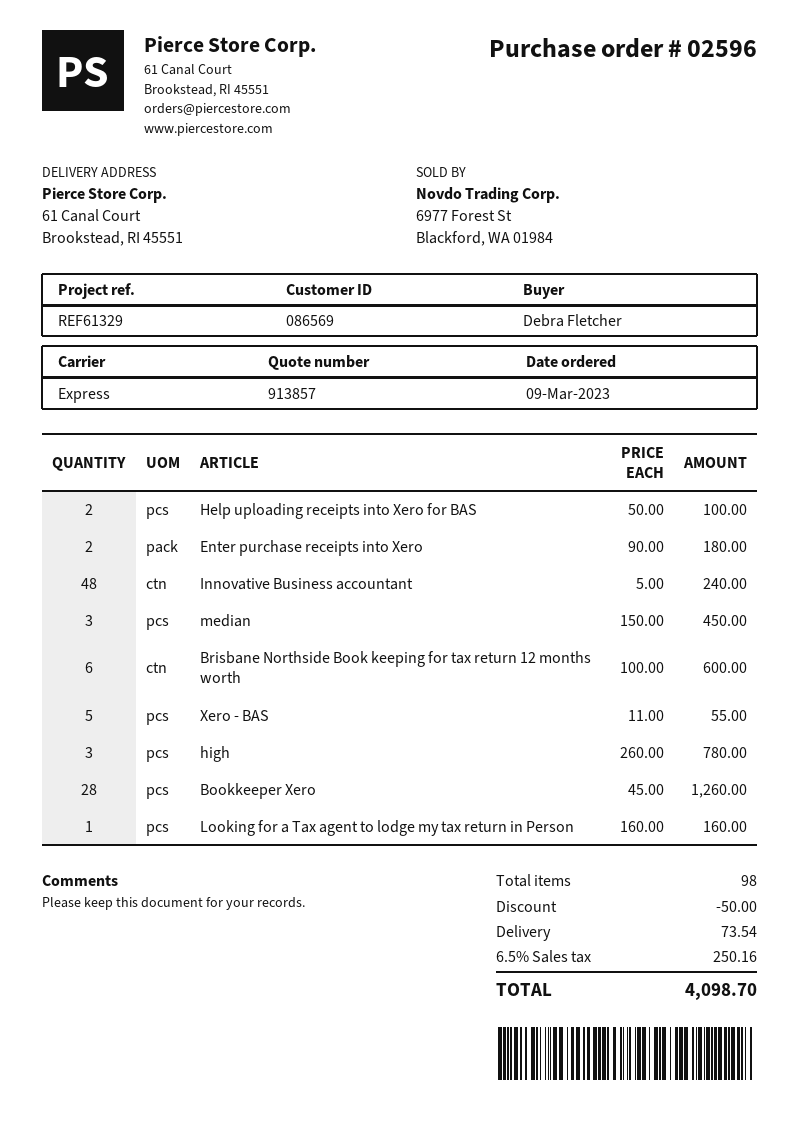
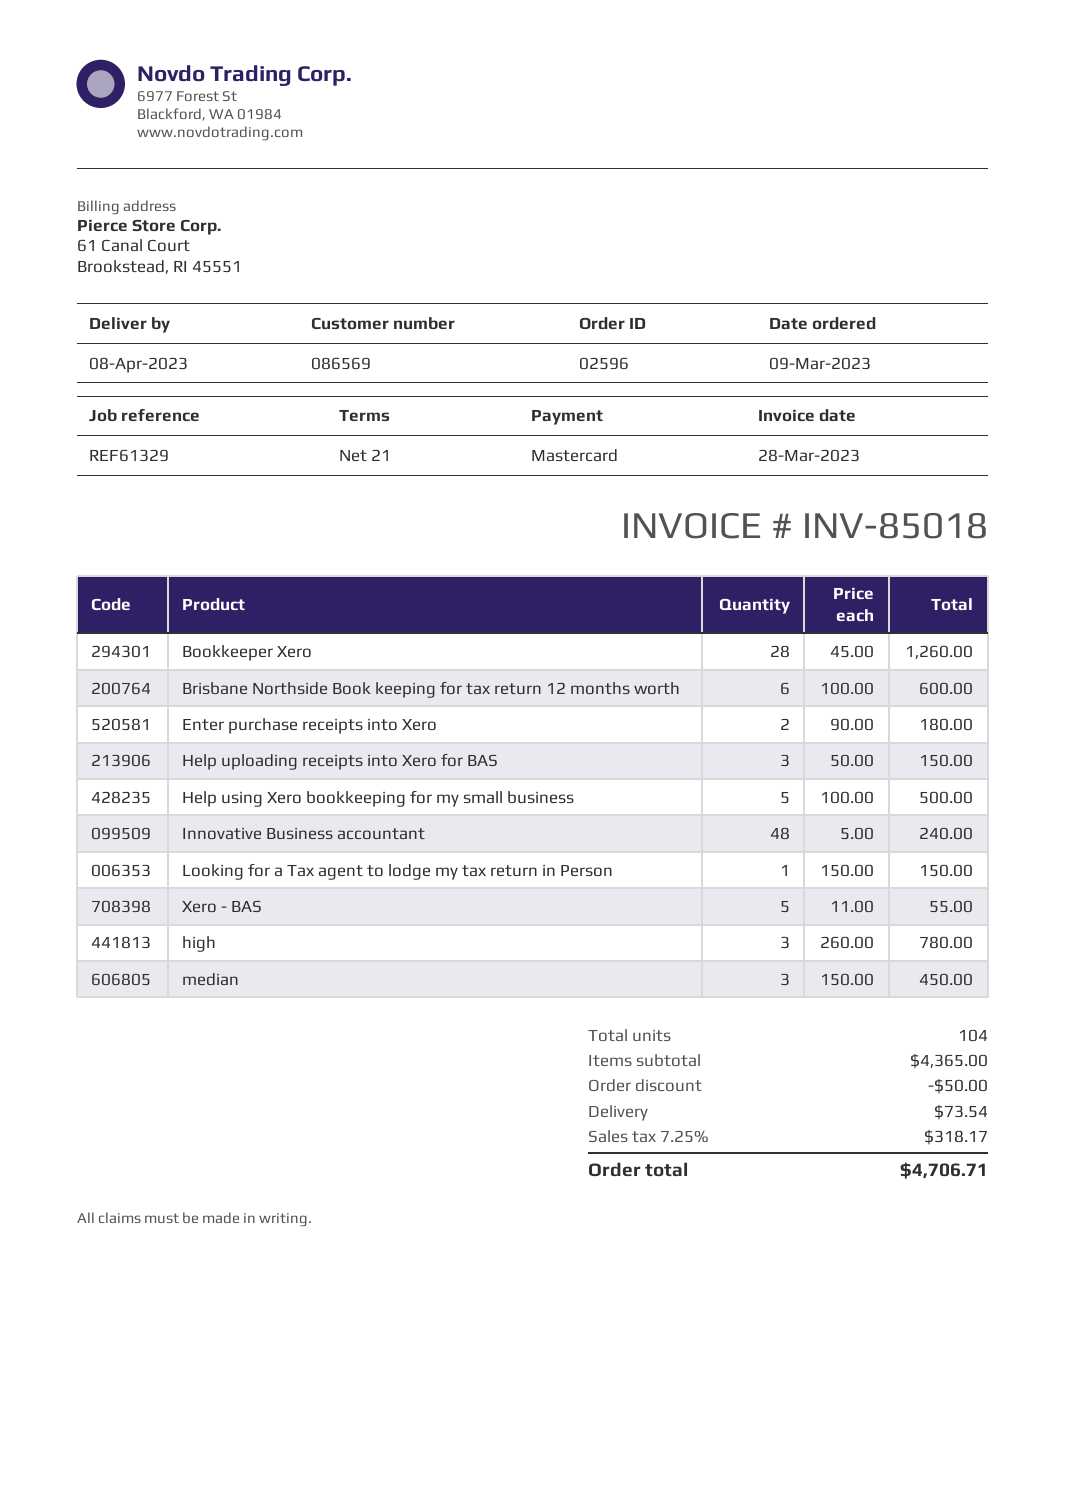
Help uploading receipts into Xero for BAS: 2 x 50.00 = 100.00 -> 3 x 50.00 = 150.00
Looking for a Tax agent to lodge my tax return in Person: 1 x 160.00 = 160.00 -> 1 x 150.00 = 150.00
Help using Xero bookkeeping for my small business: none -> 5 x 100.00 = 500.00
total quantity: 98 -> 104
tax: 6.5% = 250.16 -> 7.25% = 318.17
total: 4098.70 -> 4706.71

